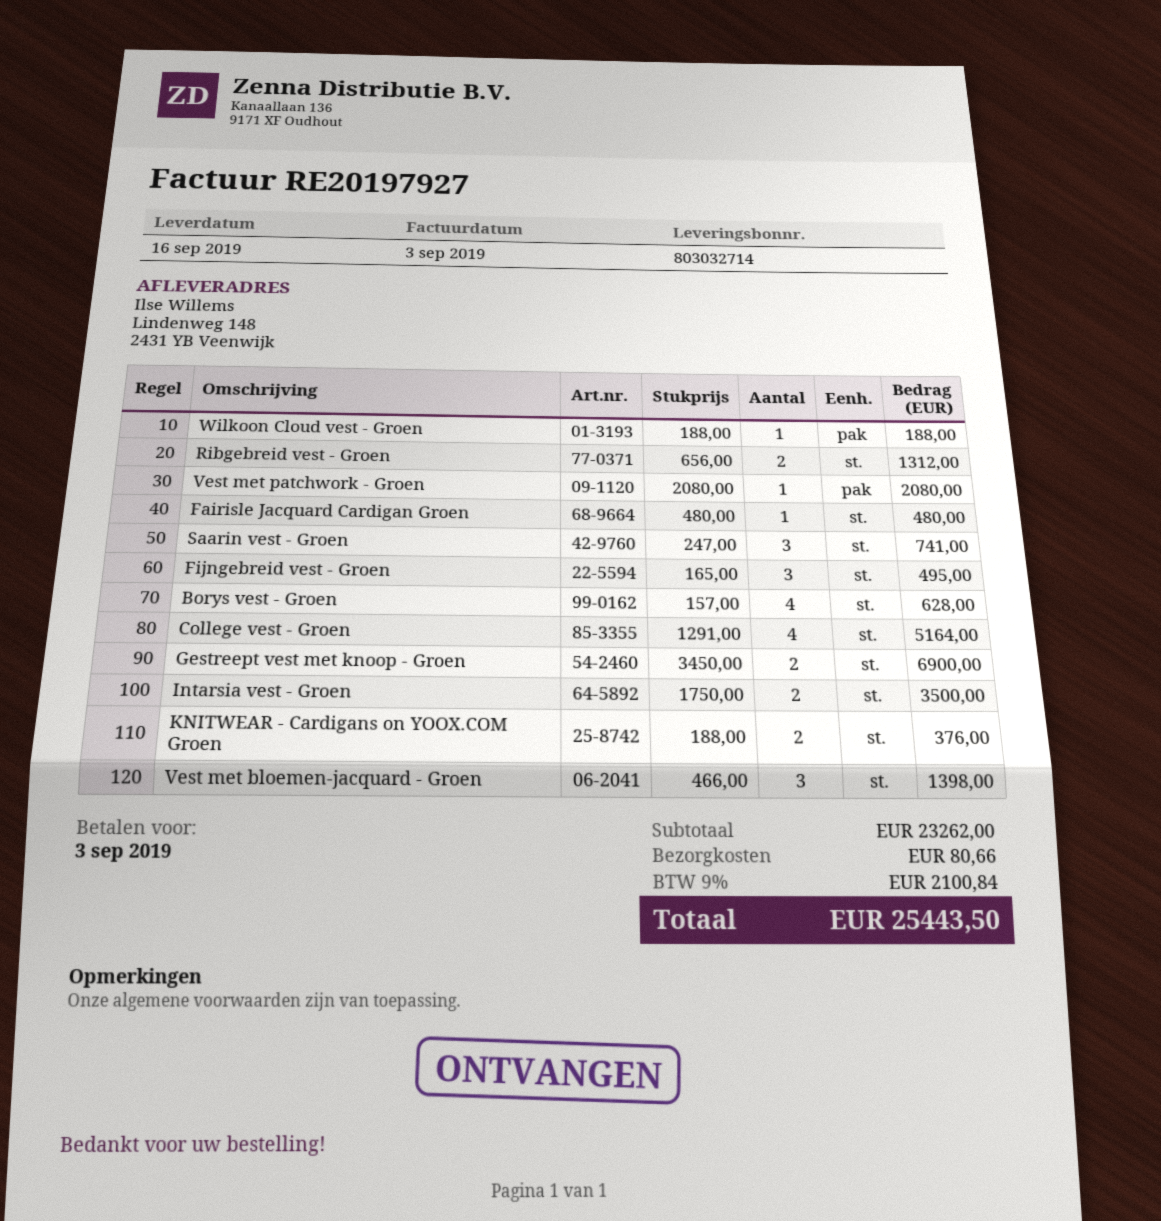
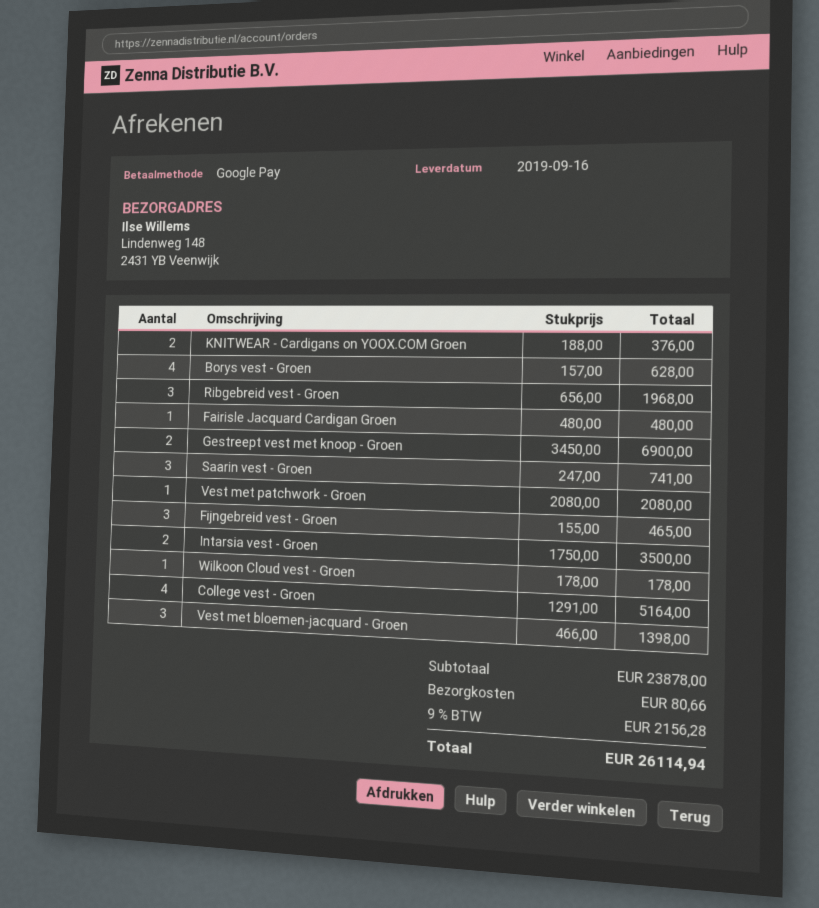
Wilkoon Cloud vest - Groen: 1 x 188.00 = 188.00 -> 1 x 178.00 = 178.00
Ribgebreid vest - Groen: 2 x 656.00 = 1312.00 -> 3 x 656.00 = 1968.00
Fijngebreid vest - Groen: 3 x 165.00 = 495.00 -> 3 x 155.00 = 465.00
subtotal: 23262.00 -> 23878.00
tax: 9% = 2100.84 -> 9% = 2156.28
total: 25443.50 -> 26114.94

